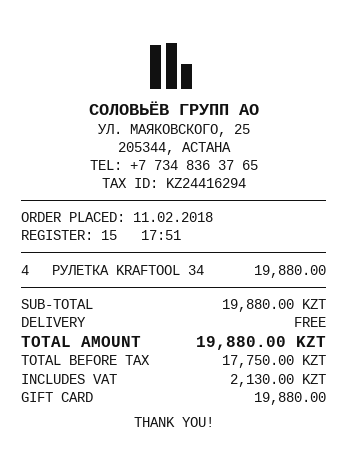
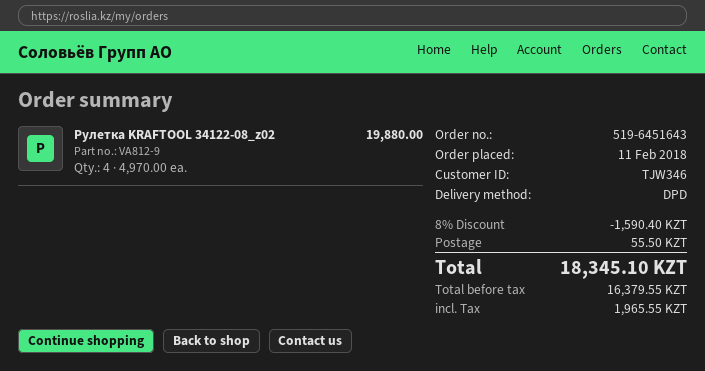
discount: none -> 8% = 1590.40
shipping: 0.00 -> 55.50
net: 17750.00 -> 16379.55
tax: 2130.00 -> 1965.55
total: 19880.00 -> 18345.10

